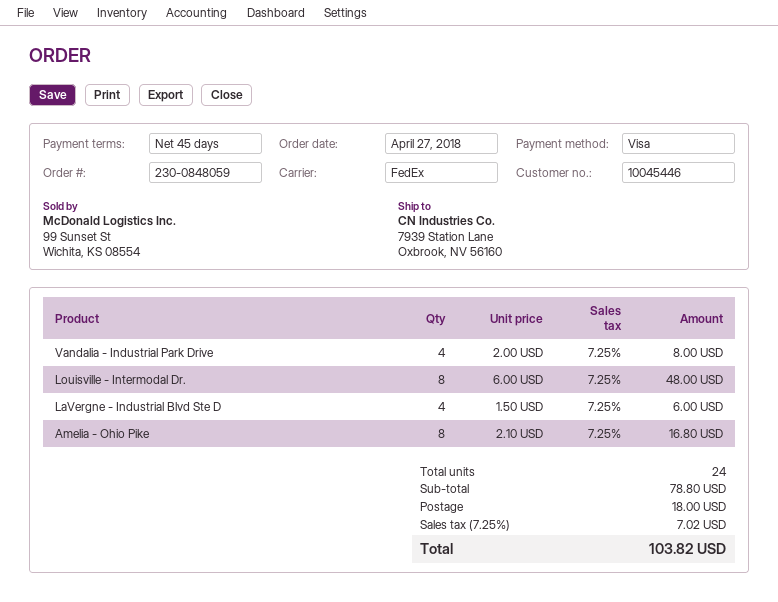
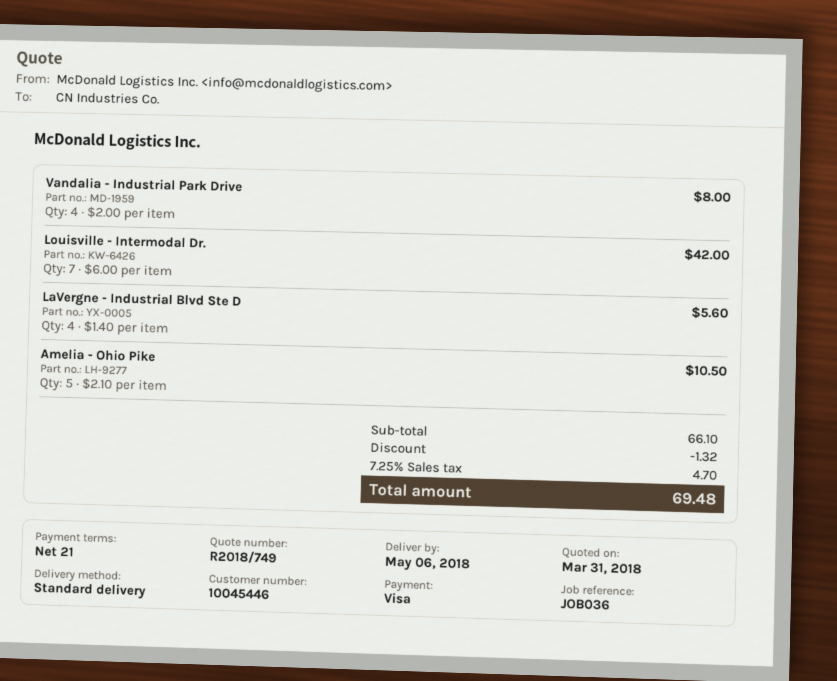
payment terms: 45 days -> 21 days
shipping method: FedEx -> standard
Louisville - Intermodal Dr.: 8 x 6.00 = 48.00 -> 7 x 6.00 = 42.00
LaVergne - Industrial Blvd Ste D: 4 x 1.50 = 6.00 -> 4 x 1.40 = 5.60
Amelia - Ohio Pike: 8 x 2.10 = 16.80 -> 5 x 2.10 = 10.50
subtotal: 78.80 -> 66.10
discount: none -> 1.32
shipping: 18.00 -> none
tax: 7.25% = 7.02 -> 7.25% = 4.70
total: 103.82 -> 69.48

